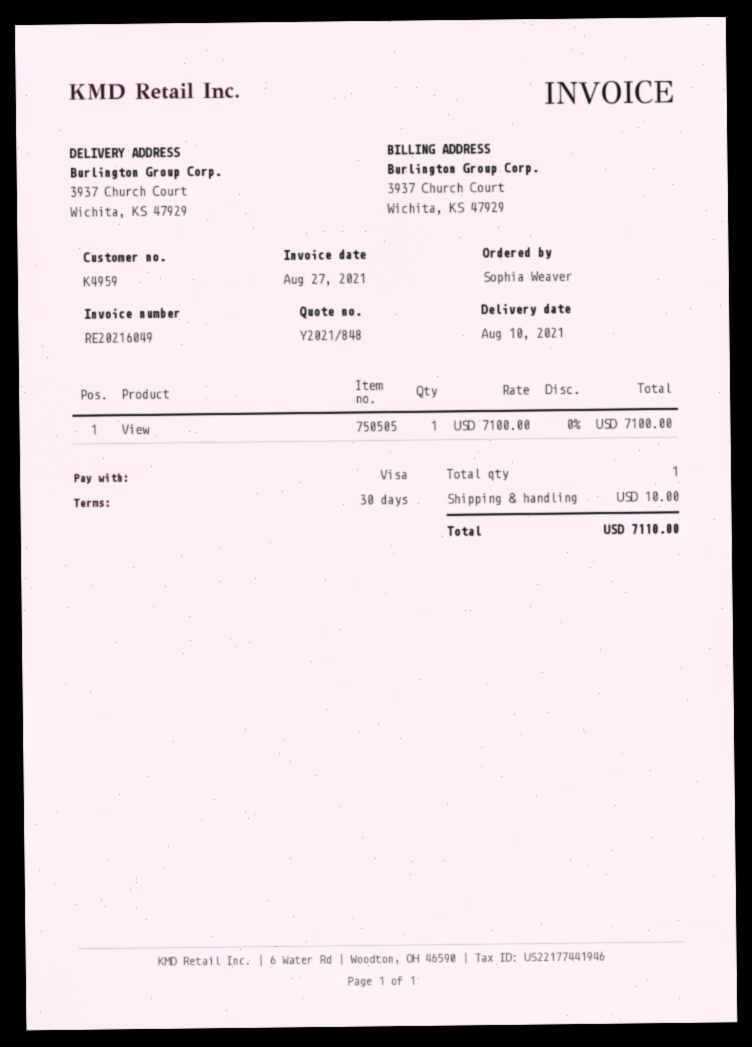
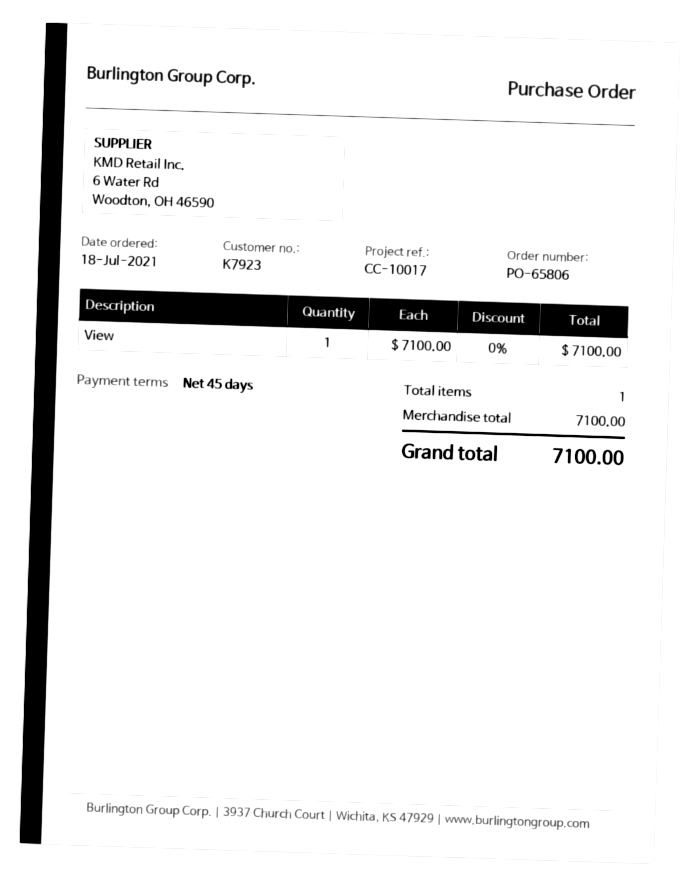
payment terms: 30 days -> 45 days
customer number: K4959 -> K7923
shipping: 10.00 -> none
total: 7110.00 -> 7100.00

